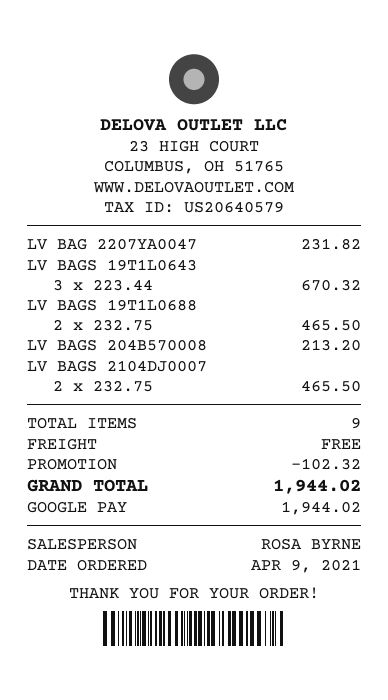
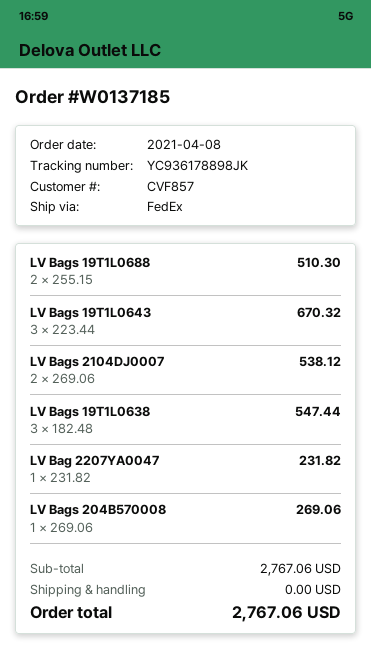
order date: 2021-04-09 -> 2021-04-08
LV BAGS 19T1L0688: 2 x 232.75 = 465.50 -> 2 x 255.15 = 510.30
LV BAGS 204B570008: 1 x 213.20 = 213.20 -> 1 x 269.06 = 269.06
LV BAGS 2104DJ0007: 2 x 232.75 = 465.50 -> 2 x 269.06 = 538.12
LV Bags 19T1L0638: none -> 3 x 182.48 = 547.44
discount: 102.32 -> none
total: 1944.02 -> 2767.06

